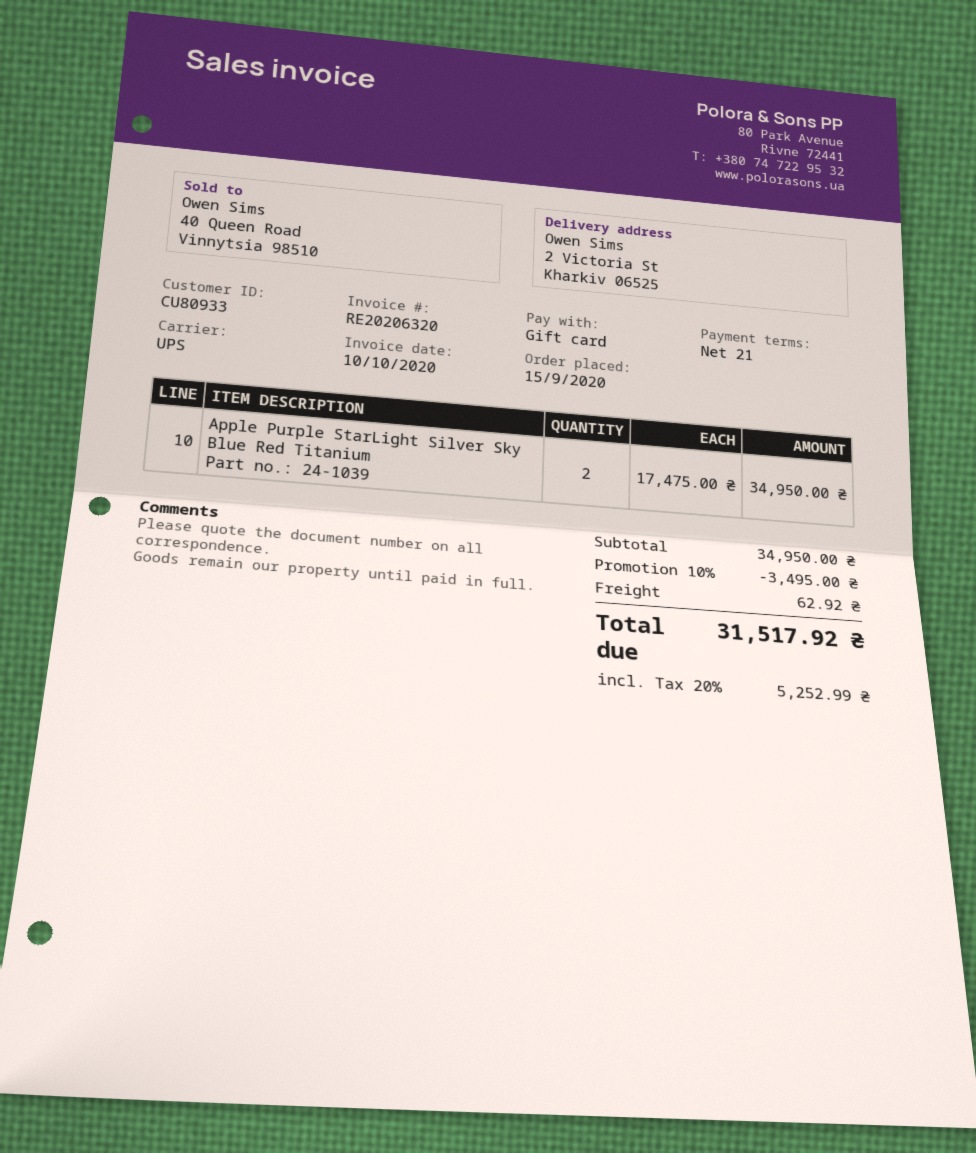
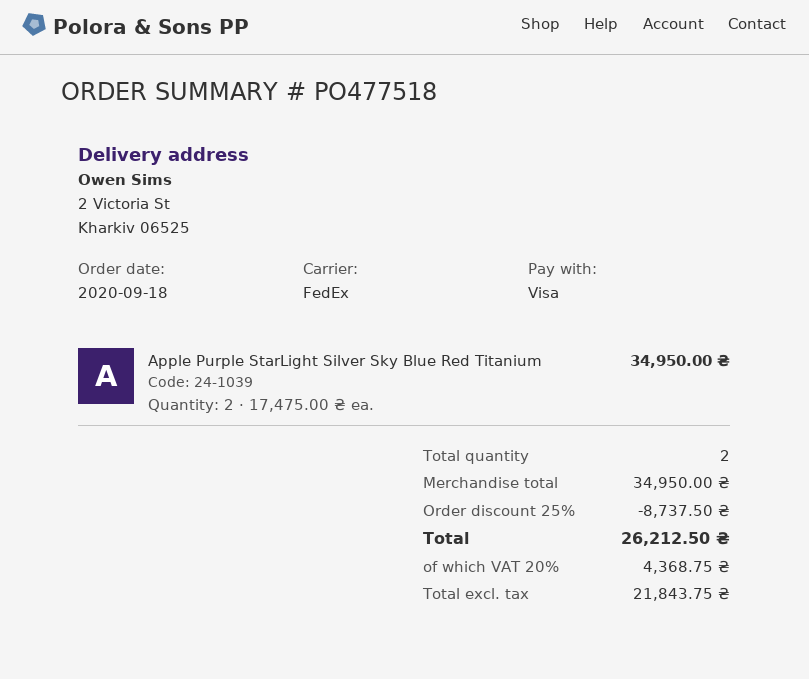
order date: 2020-09-15 -> 2020-09-18
payment method: gift card -> Visa
shipping method: UPS -> FedEx
discount: 10% = 3495.00 -> 25% = 8737.50
shipping: 62.92 -> none
tax: 20% = 5252.99 -> 20% = 4368.75
total: 31517.92 -> 26212.50

